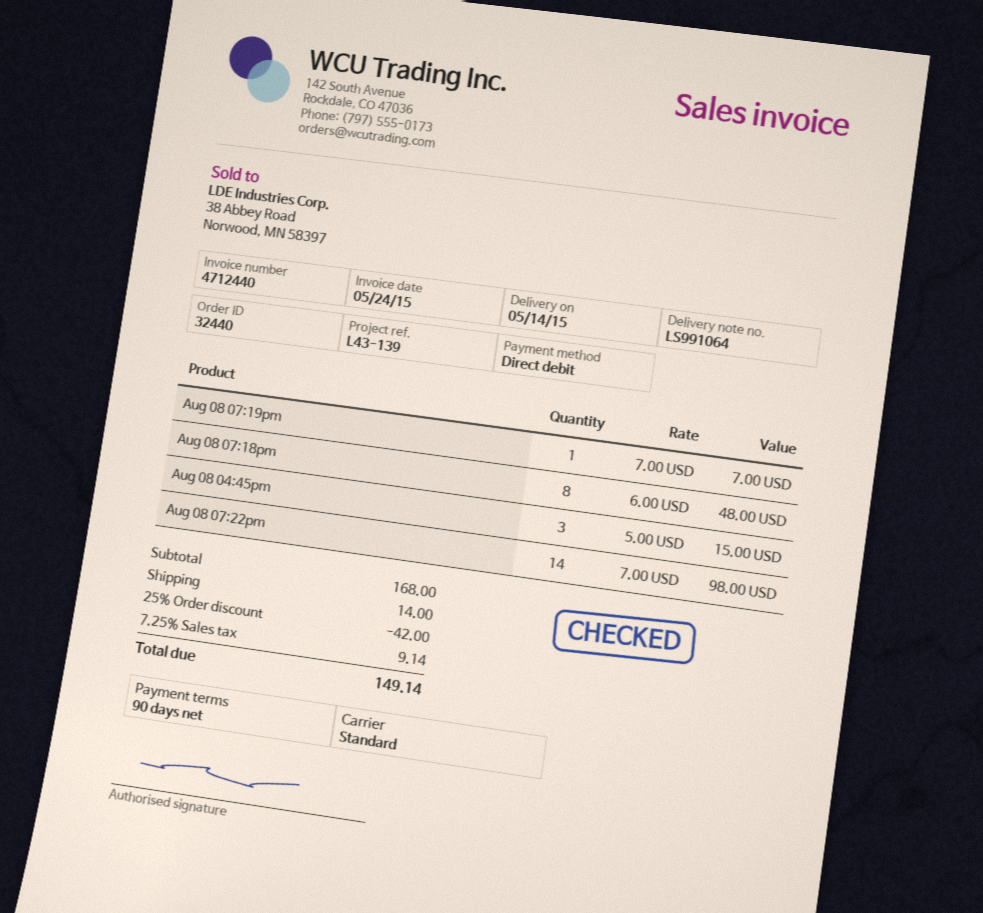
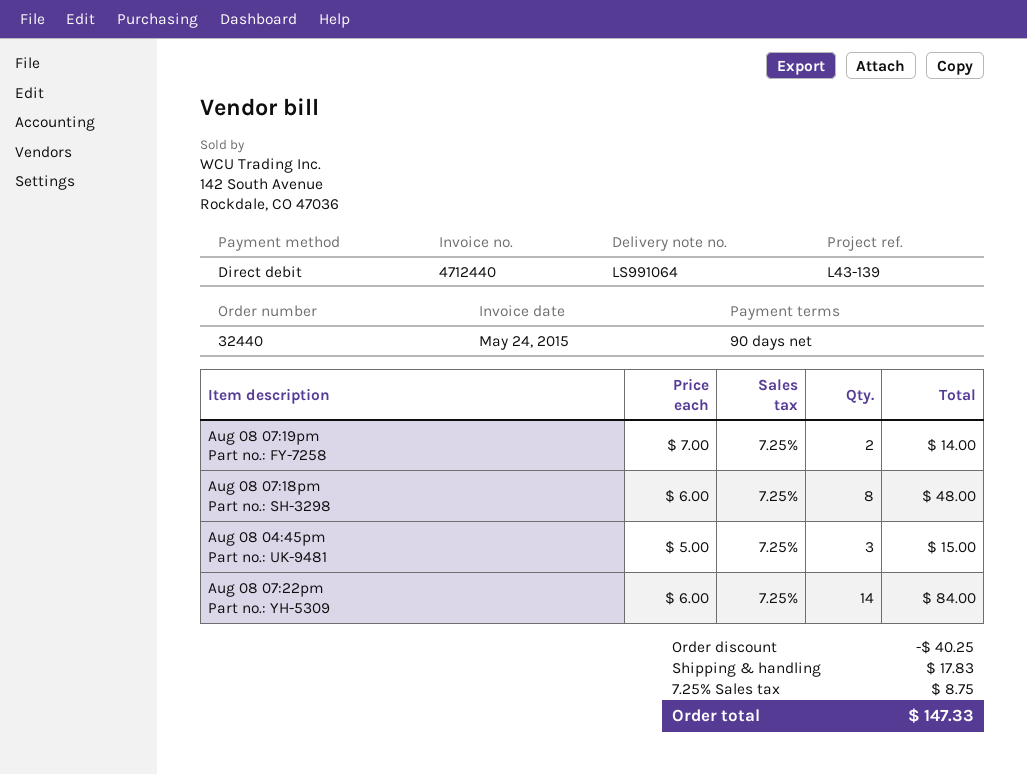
Aug 08 07:19pm: 1 x 7.00 = 7.00 -> 2 x 7.00 = 14.00
Aug 08 07:22pm: 14 x 7.00 = 98.00 -> 14 x 6.00 = 84.00
discount: 42.00 -> 40.25
shipping: 14.00 -> 17.83
tax: 7.25% = 9.14 -> 7.25% = 8.75
total: 149.14 -> 147.33

